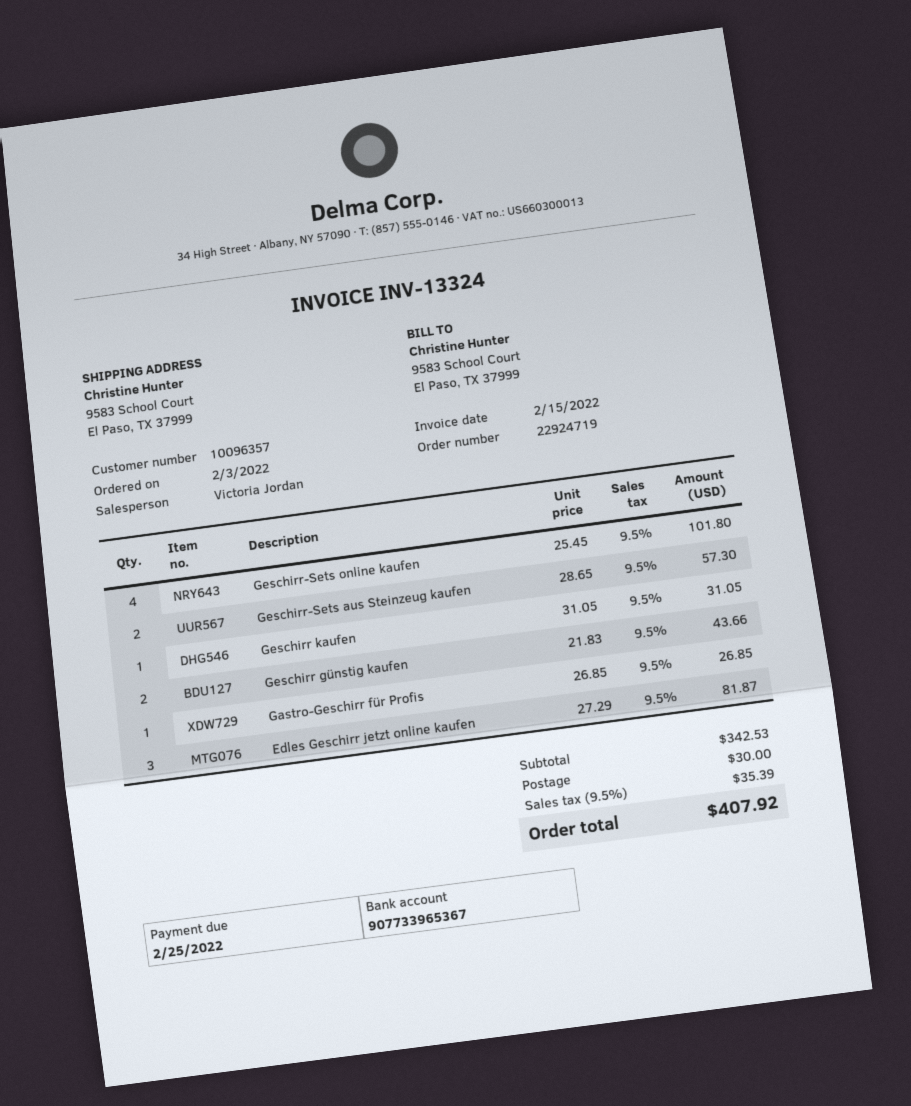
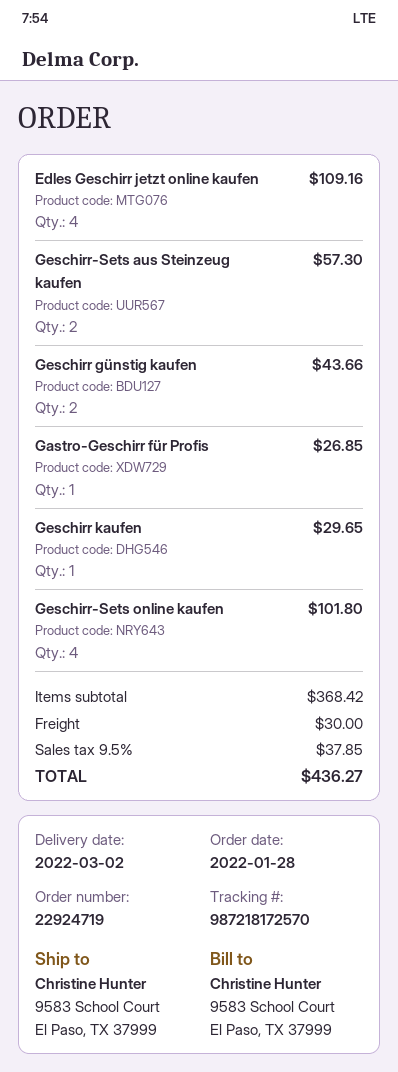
order date: 2022-02-03 -> 2022-01-28
Geschirr kaufen: 1 for 31.05 -> 1 for 29.65
Edles Geschirr jetzt online kaufen: 3 for 81.87 -> 4 for 109.16
subtotal: 342.53 -> 368.42
tax: 9.5% = 35.39 -> 9.5% = 37.85
total: 407.92 -> 436.27

